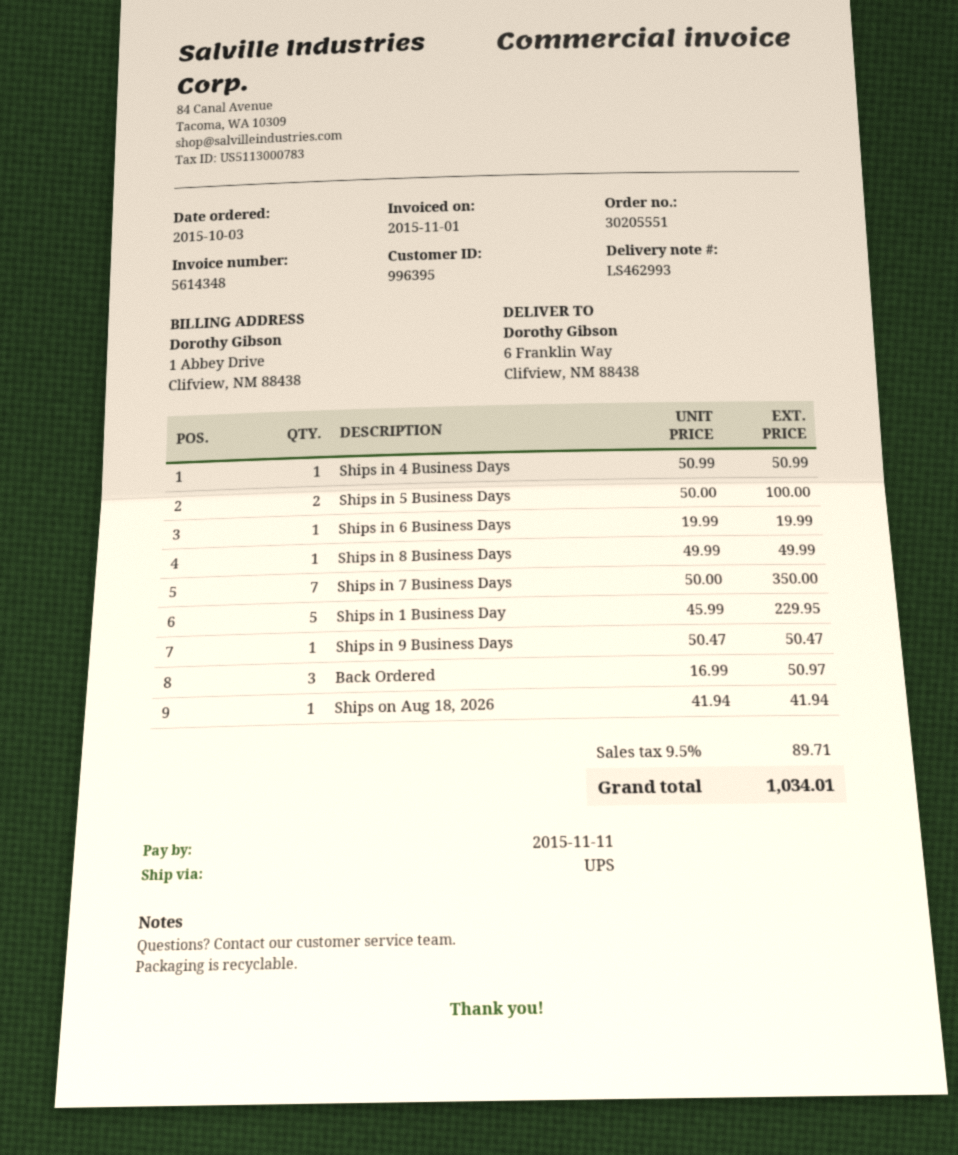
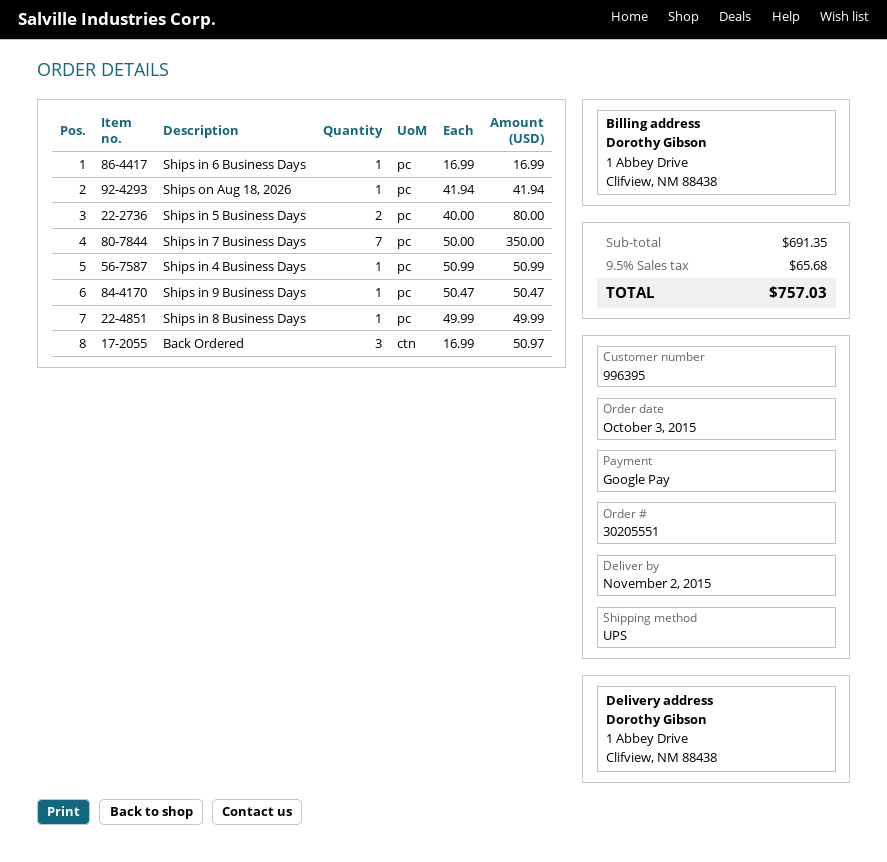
ship to: 6 Franklin Way, Clifview, NM 88438 -> 1 Abbey Drive, Clifview, NM 88438
Ships in 5 Business Days: 2 x 50.00 = 100.00 -> 2 x 40.00 = 80.00
Ships in 6 Business Days: 1 x 19.99 = 19.99 -> 1 x 16.99 = 16.99
Ships in 1 Business Day: 5 x 45.99 = 229.95 -> none
tax: 9.5% = 89.71 -> 9.5% = 65.68
total: 1034.01 -> 757.03

